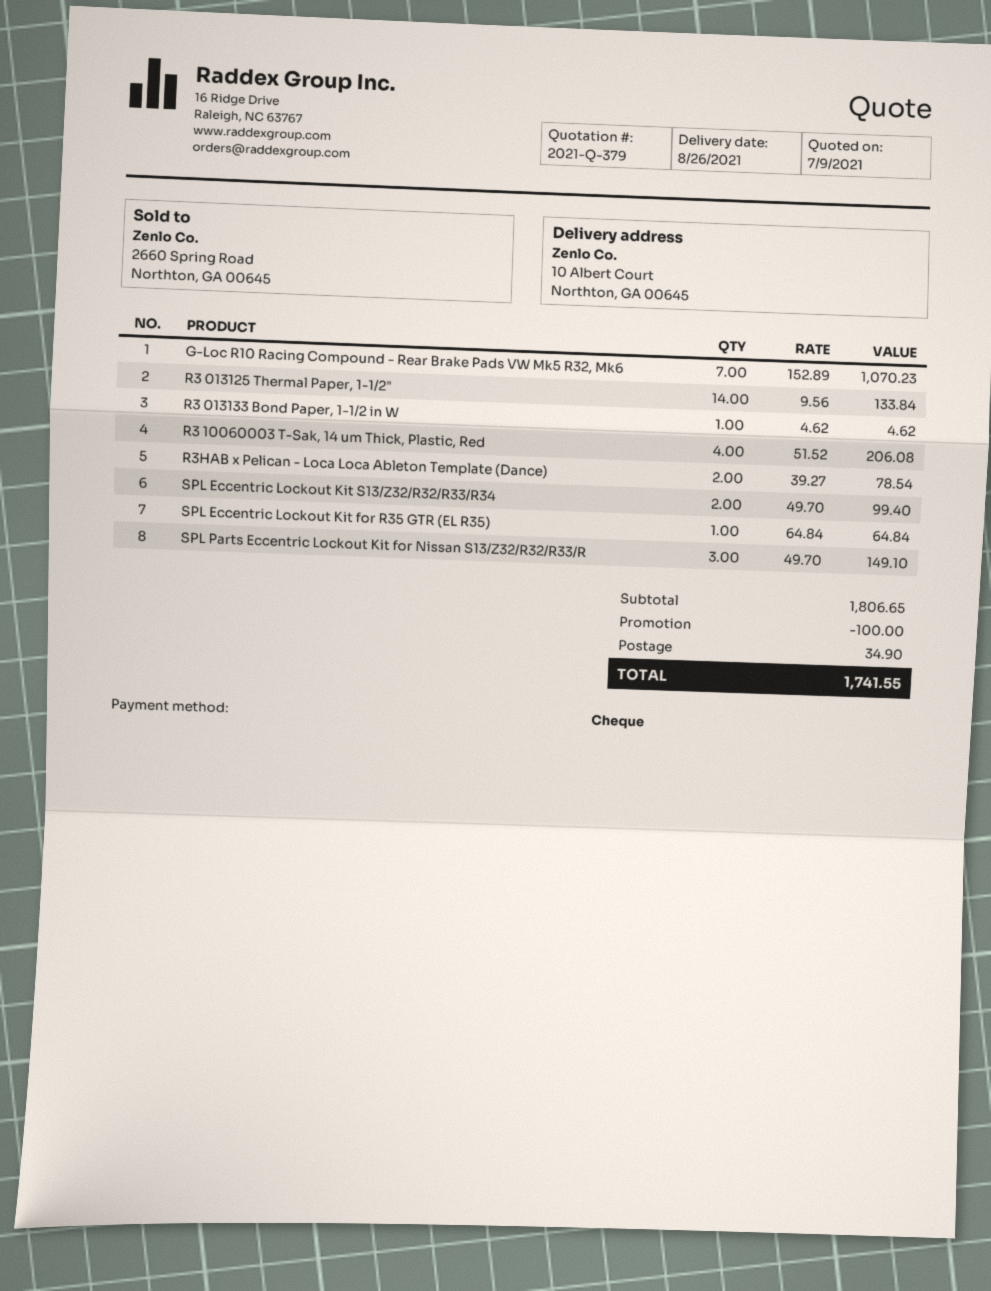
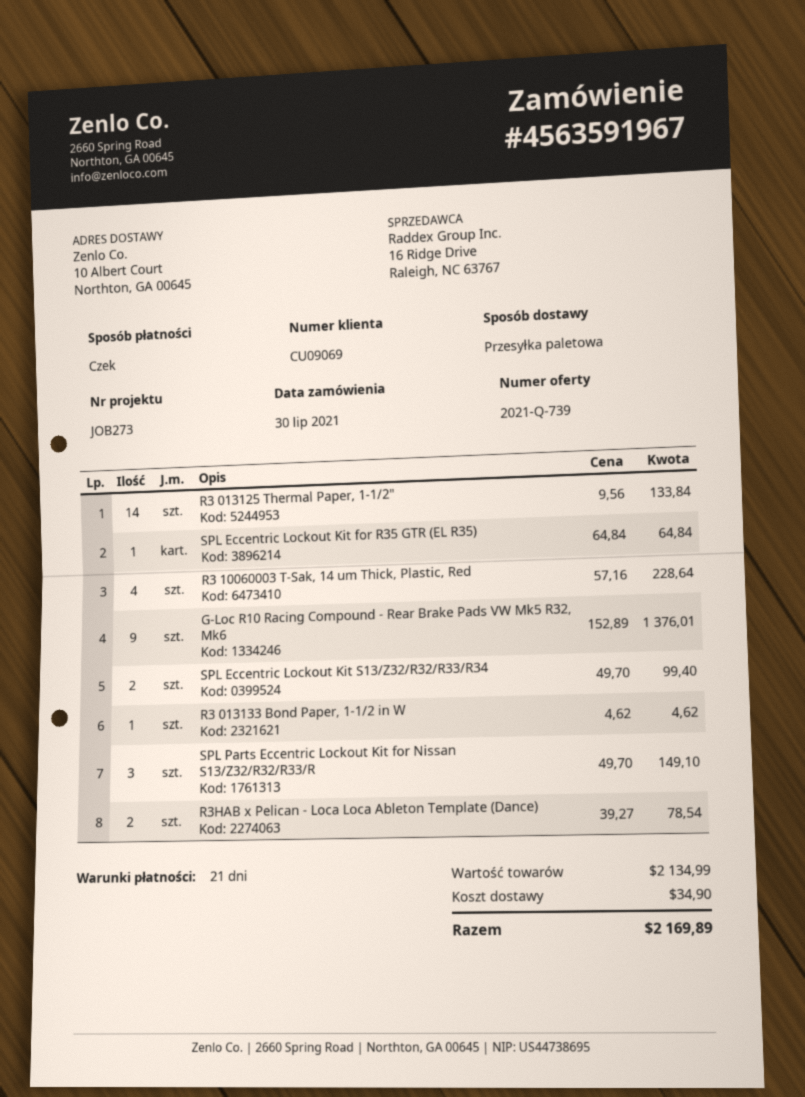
quote number: 2021-Q-379 -> 2021-Q-739
G-Loc R10 Racing Compound - Rear Brake Pads VW Mk5 R32, Mk6: 7 x 152.89 = 1070.23 -> 9 x 152.89 = 1376.01
R3 10060003 T-Sak, 14 um Thick, Plastic, Red: 4 x 51.52 = 206.08 -> 4 x 57.16 = 228.64
subtotal: 1806.65 -> 2134.99
discount: 100.00 -> none
total: 1741.55 -> 2169.89

